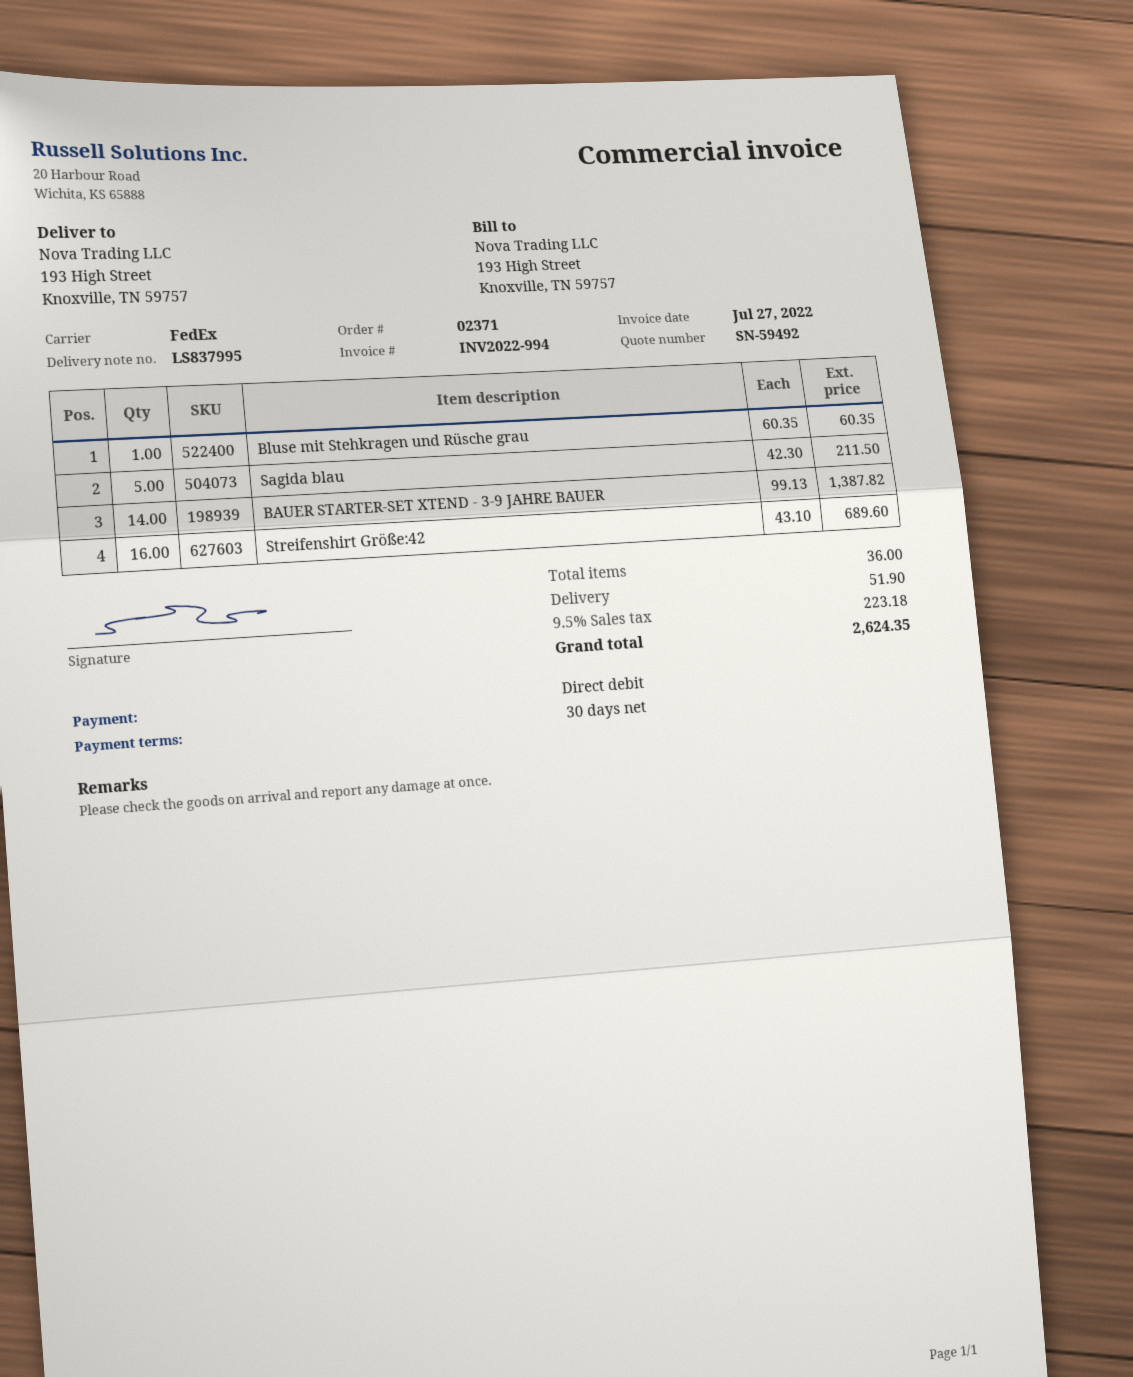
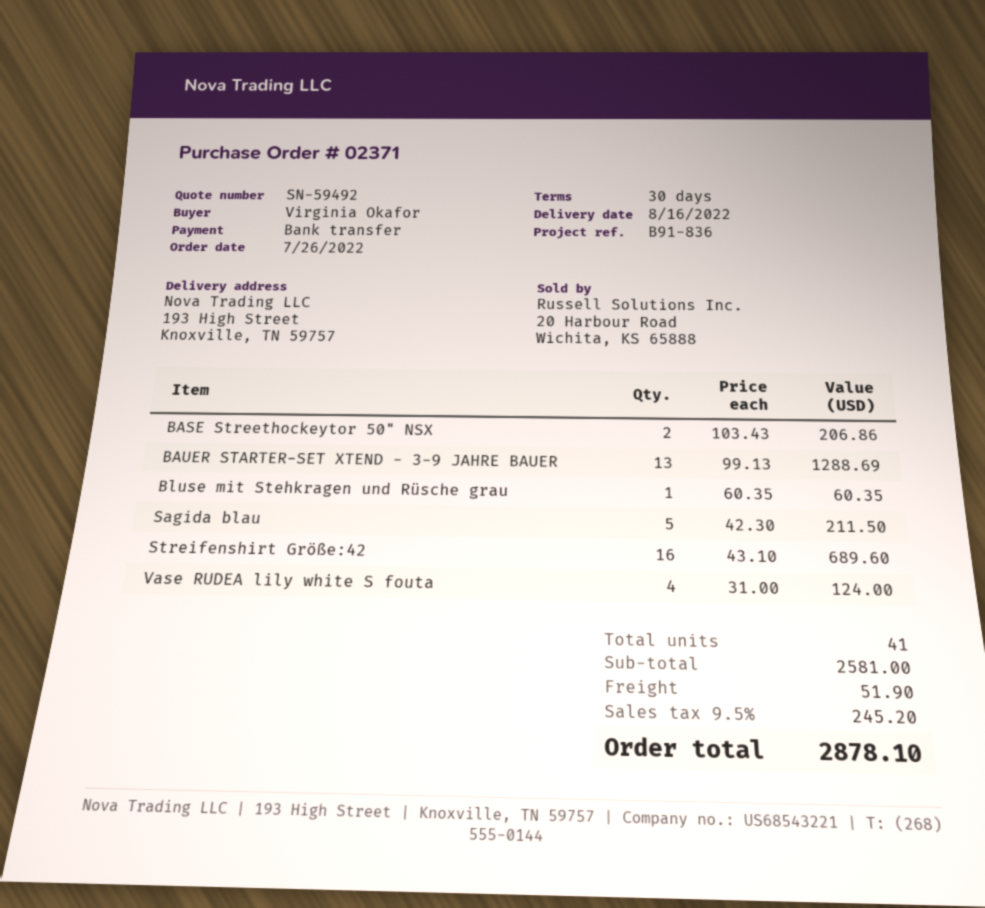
payment method: direct debit -> bank transfer
BAUER STARTER-SET XTEND - 3-9 JAHRE BAUER: 14 x 99.13 = 1387.82 -> 13 x 99.13 = 1288.69
BASE Streethockeytor 50" NSX: none -> 2 x 103.43 = 206.86
Vase RUDEA lily white S fouta: none -> 4 x 31.00 = 124.00
total quantity: 36 -> 41
tax: 9.5% = 223.18 -> 9.5% = 245.20
total: 2624.35 -> 2878.10

